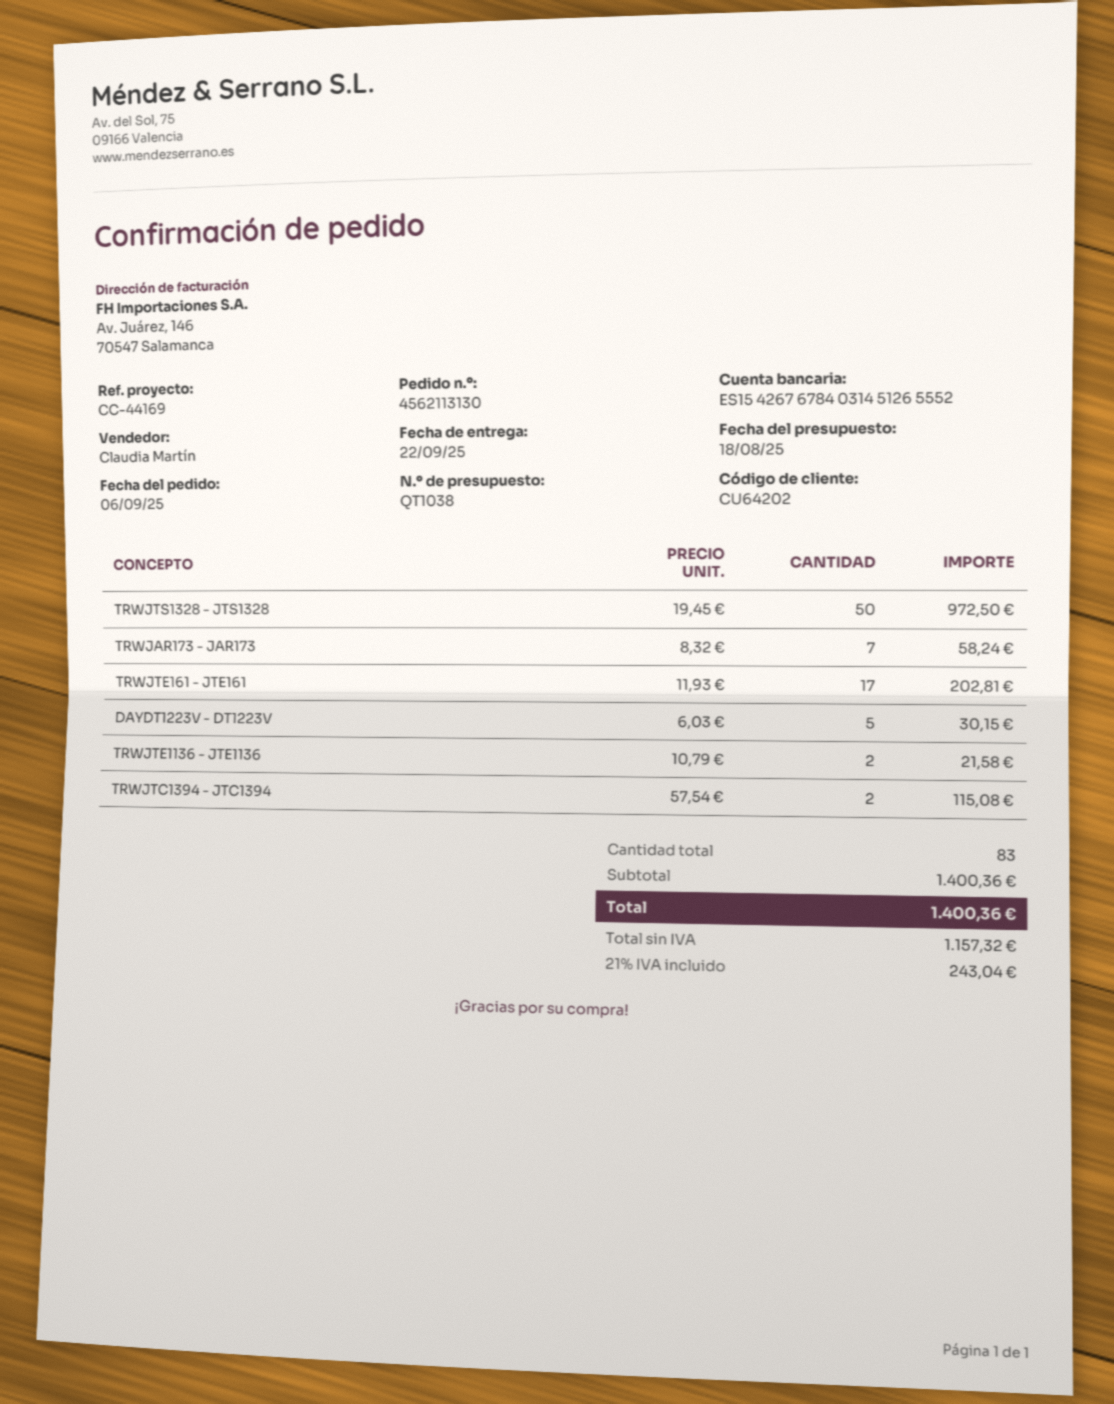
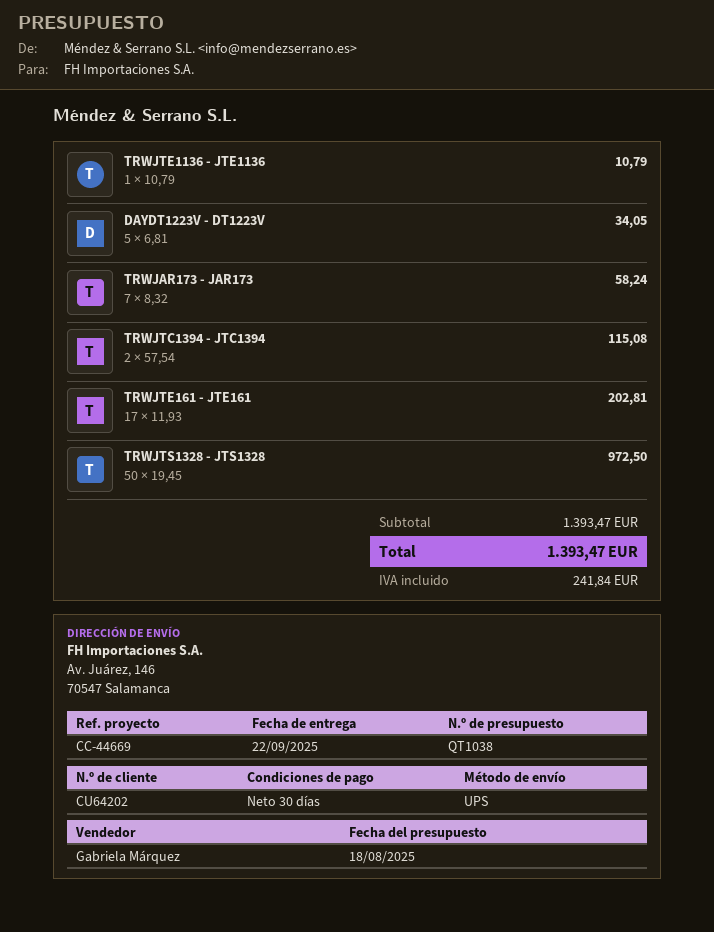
reference: CC-44169 -> CC-44669
sales rep: Claudia Martín -> Gabriela Márquez
DAYDT1223V - DT1223V: 5 x 6.03 = 30.15 -> 5 x 6.81 = 34.05
TRWJTE1136 - JTE1136: 2 x 10.79 = 21.58 -> 1 x 10.79 = 10.79
subtotal: 1400.36 -> 1393.47
tax: 243.04 -> 241.84
total: 1400.36 -> 1393.47

